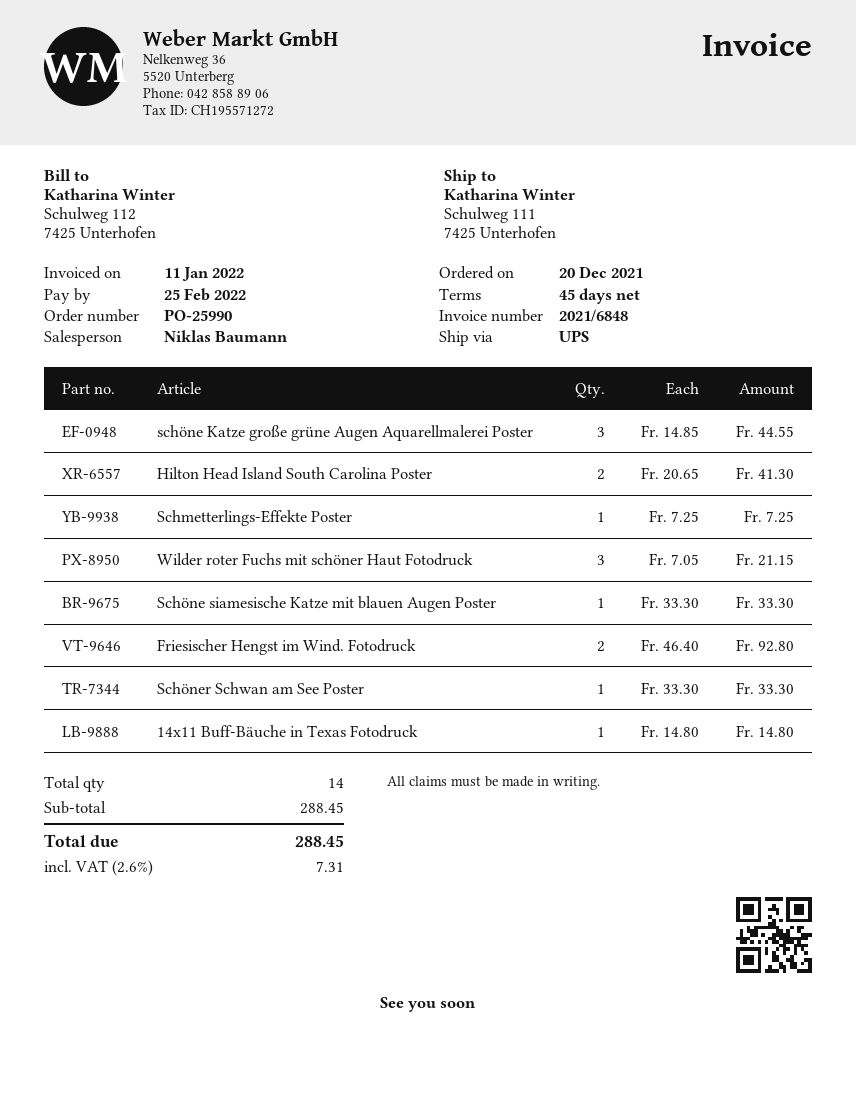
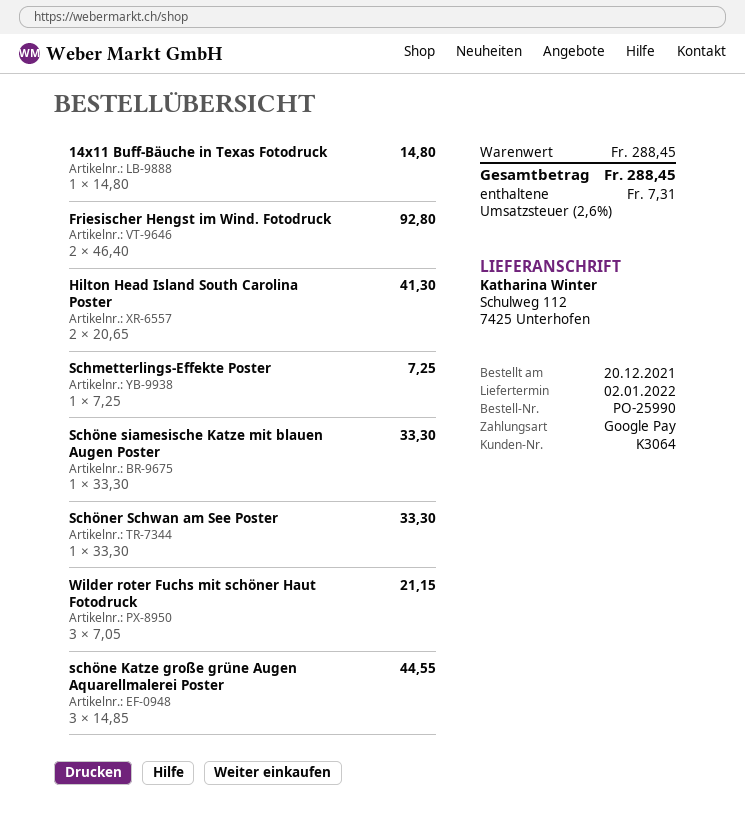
ship to: Schulweg 111, 7425 Unterhofen -> Schulweg 112, 7425 Unterhofen

